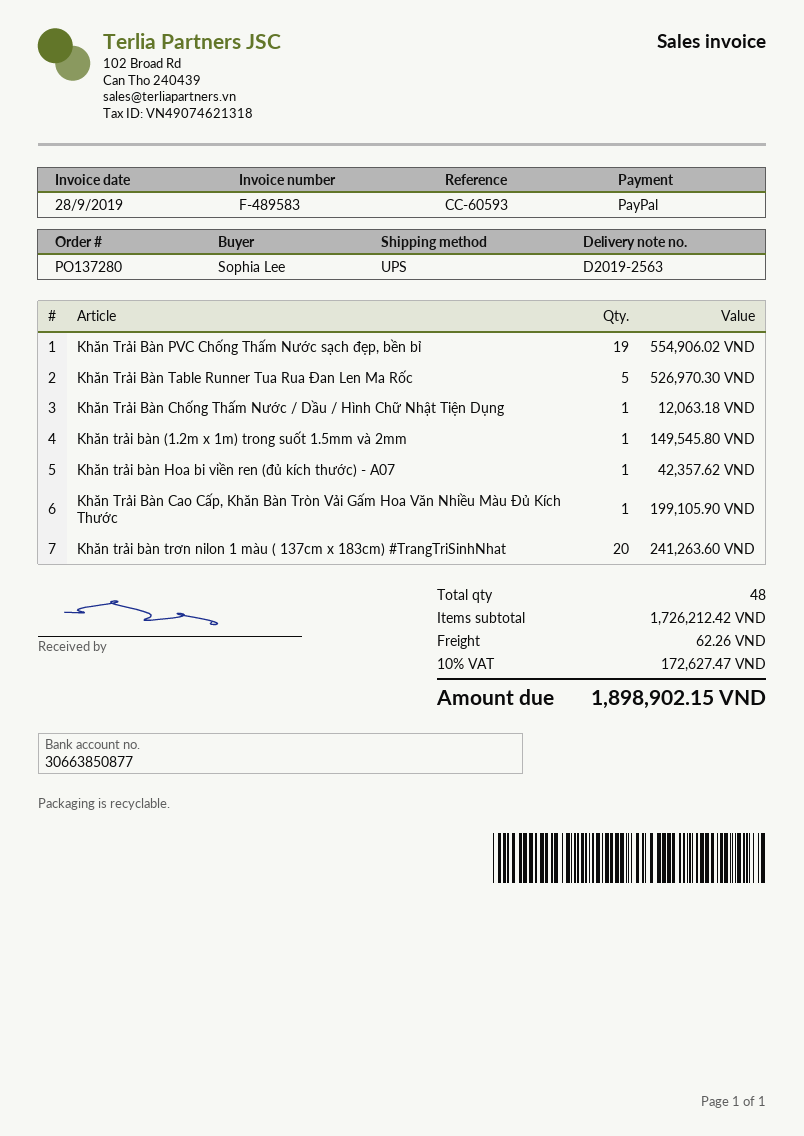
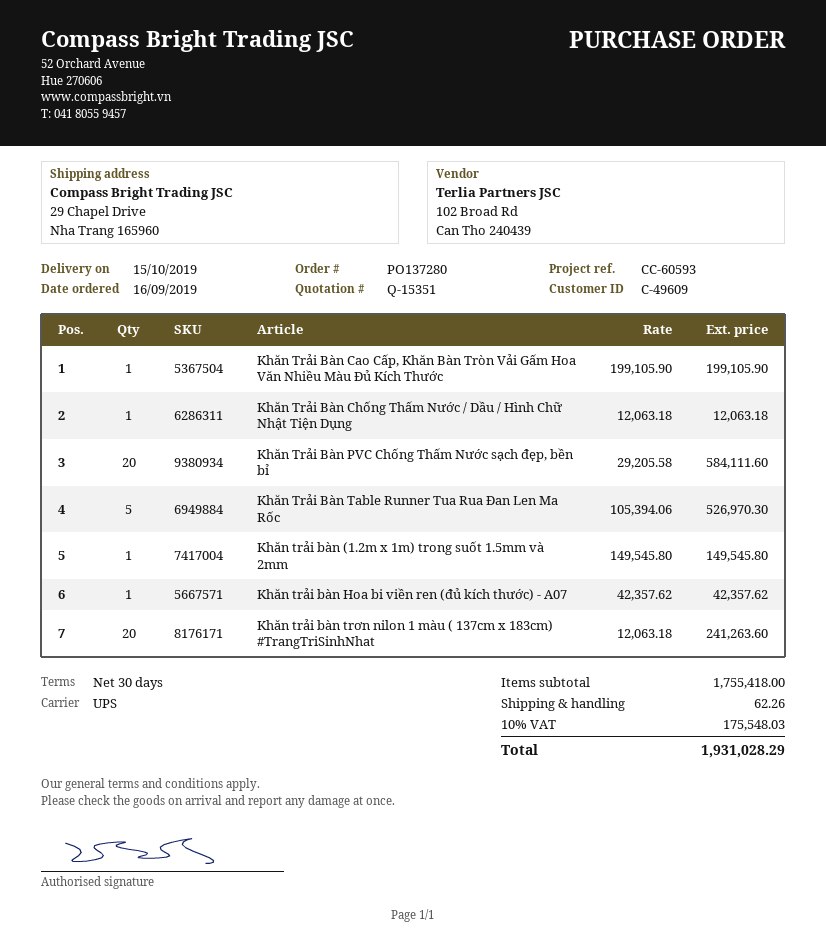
Khăn Trải Bàn PVC Chống Thấm Nước sạch đẹp, bền bỉ: 19 for 554906.02 -> 20 for 584111.60
subtotal: 1726212.42 -> 1755418.00
tax: 10% = 172627.47 -> 10% = 175548.03
total: 1898902.15 -> 1931028.29

